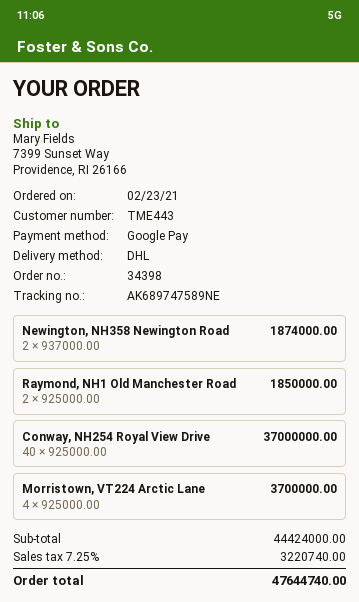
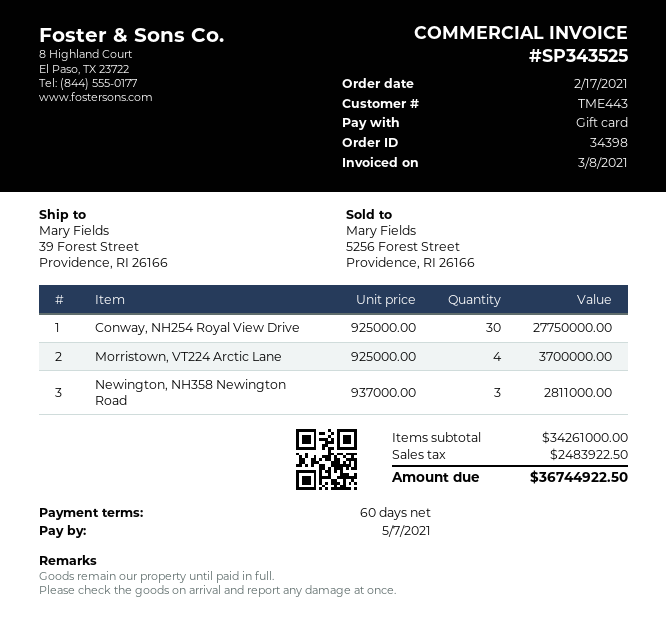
order date: 2021-02-23 -> 2021-02-17
payment method: Google Pay -> gift card
ship to: 7399 Sunset Way, Providence, RI 26166 -> 39 Forest Street, Providence, RI 26166
Newington, NH358 Newington Road: 2 x 937000.00 = 1874000.00 -> 3 x 937000.00 = 2811000.00
Raymond, NH1 Old Manchester Road: 2 x 925000.00 = 1850000.00 -> none
Conway, NH254 Royal View Drive: 40 x 925000.00 = 37000000.00 -> 30 x 925000.00 = 27750000.00
subtotal: 44424000.00 -> 34261000.00
tax: 3220740.00 -> 2483922.50
total: 47644740.00 -> 36744922.50

